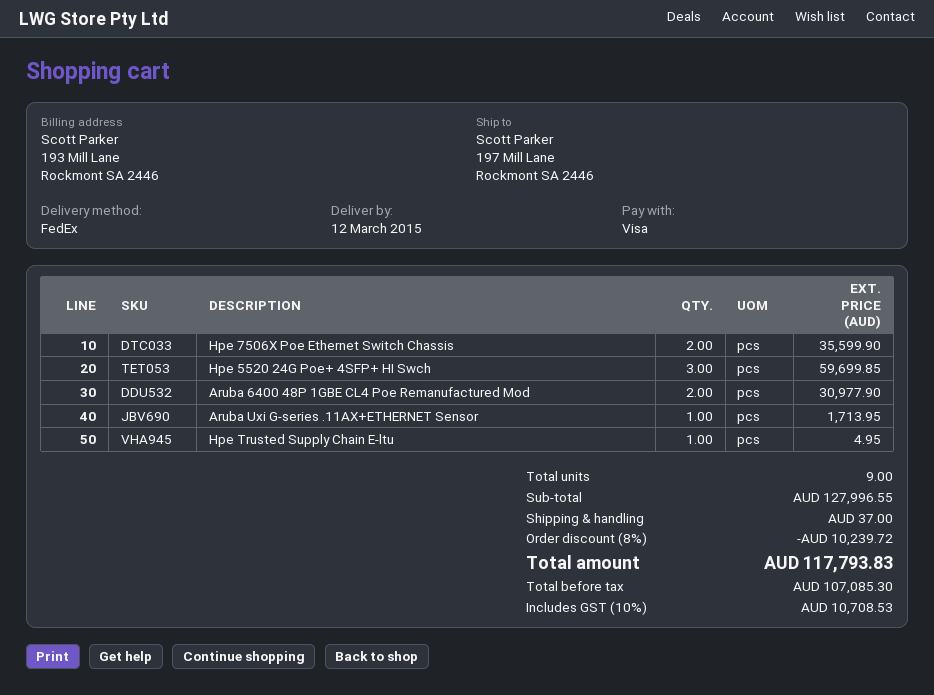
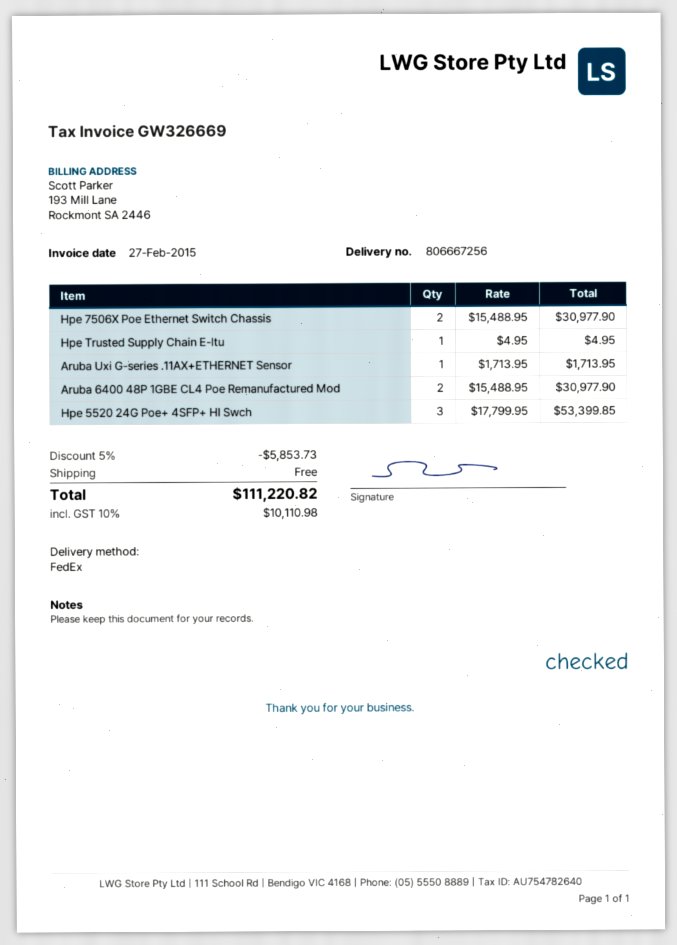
Hpe 7506X Poe Ethernet Switch Chassis: 2 for 35599.90 -> 2 for 30977.90
Hpe 5520 24G Poe+ 4SFP+ HI Swch: 3 for 59699.85 -> 3 for 53399.85
discount: 8% = 10239.72 -> 5% = 5853.73
shipping: 37.00 -> 0.00
tax: 10% = 10708.53 -> 10% = 10110.98
total: 117793.83 -> 111220.82

